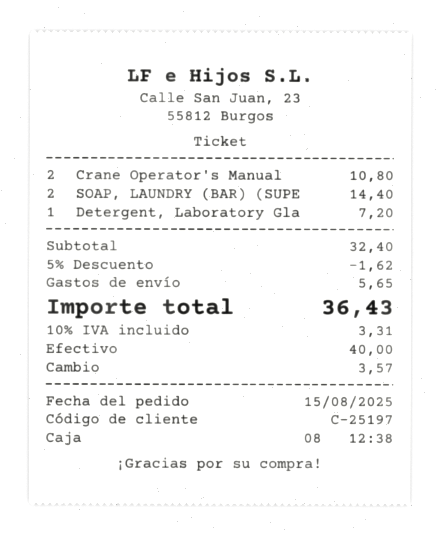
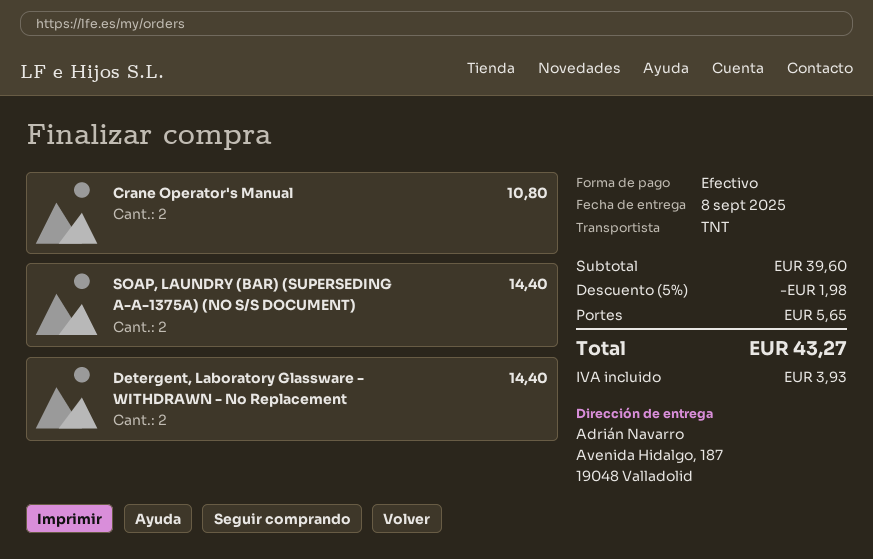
Detergent, Laboratory Gla: 1 for 7.20 -> 2 for 14.40
subtotal: 32.40 -> 39.60
discount: 5% = 1.62 -> 5% = 1.98
tax: 3.31 -> 3.93
total: 36.43 -> 43.27

